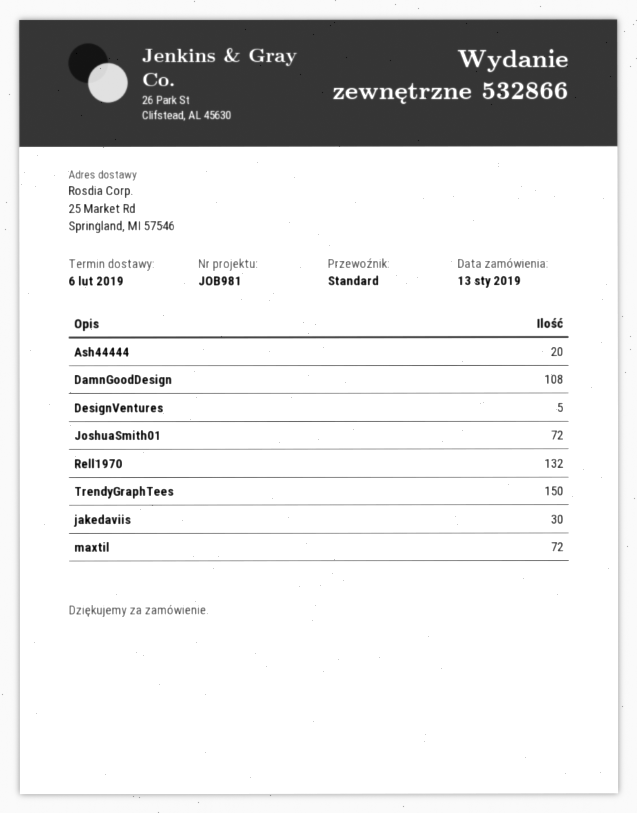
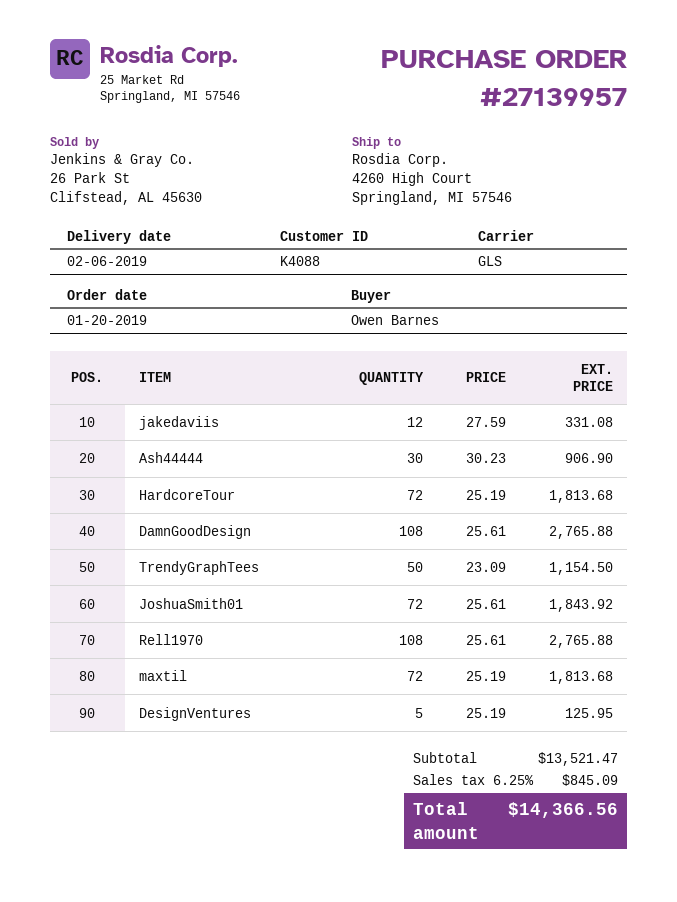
order date: 2019-01-13 -> 2019-01-20
shipping method: standard -> GLS
ship to: 25 Market Rd, Springland, MI 57546 -> 4260 High Court, Springland, MI 57546
Ash44444: 20 -> 30
Rell1970: 132 -> 108
TrendyGraphTees: 150 -> 50
jakedaviis: 30 -> 12
HardcoreTour: none -> 72

